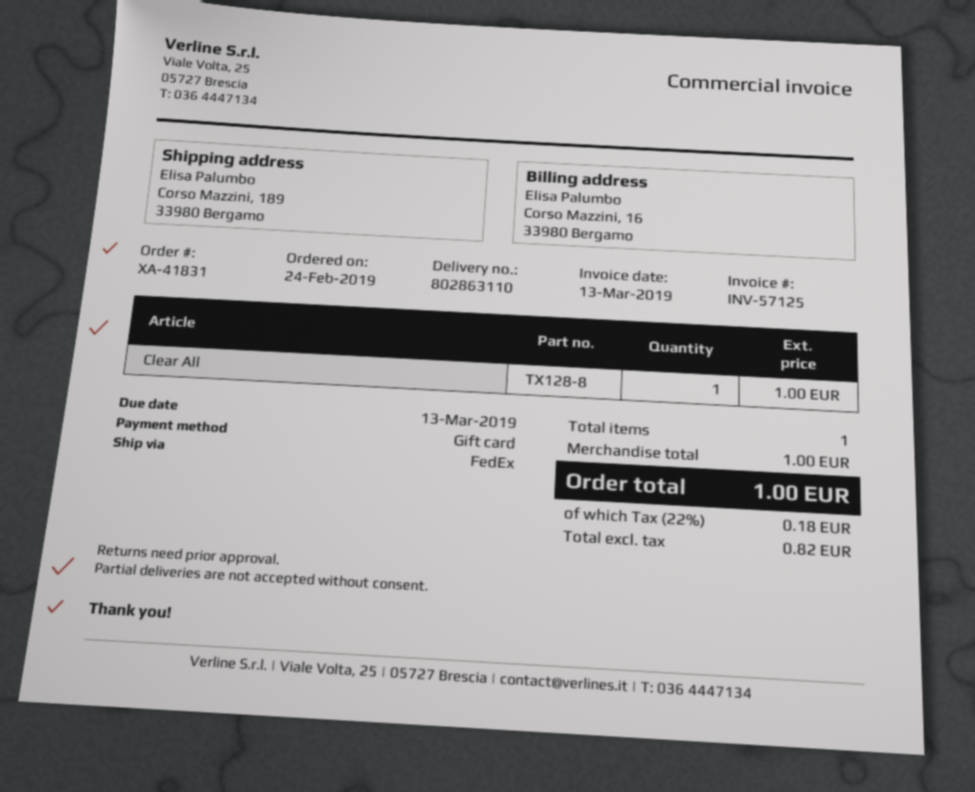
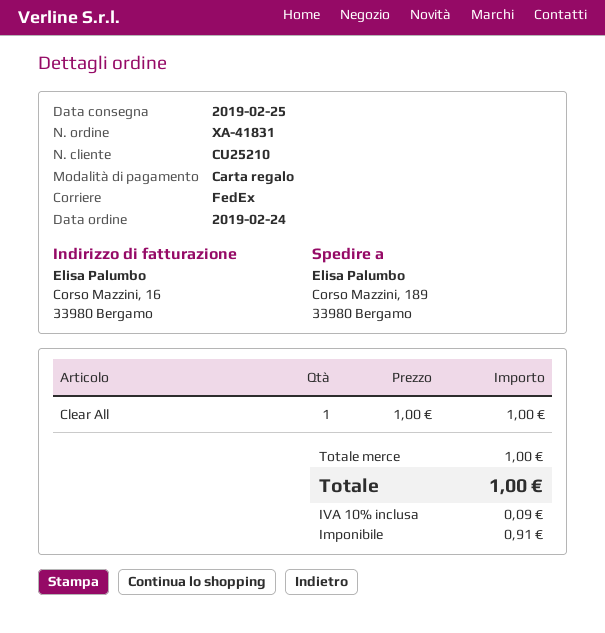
net: 0.82 -> 0.91
tax: 22% = 0.18 -> 10% = 0.09

